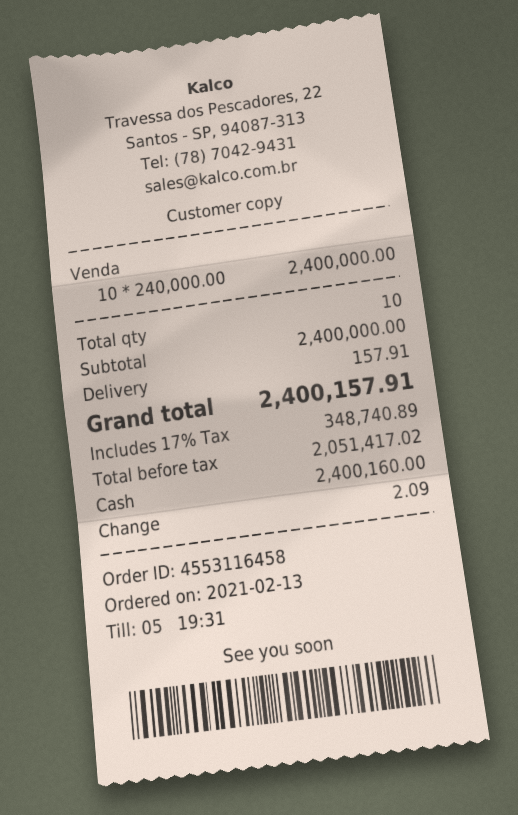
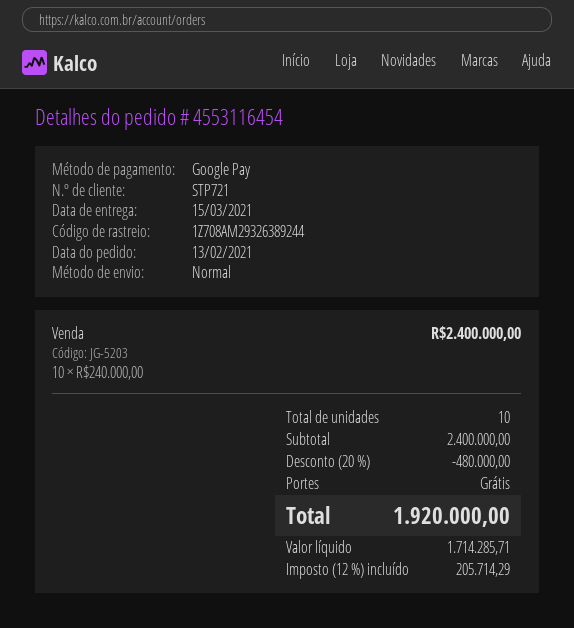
order number: 4553116458 -> 4553116454
payment method: cash -> Google Pay
discount: none -> 20% = 480000.00
shipping: 157.91 -> 0.00
net: 2051417.02 -> 1714285.71
tax: 17% = 348740.89 -> 12% = 205714.29
total: 2400157.91 -> 1920000.00

